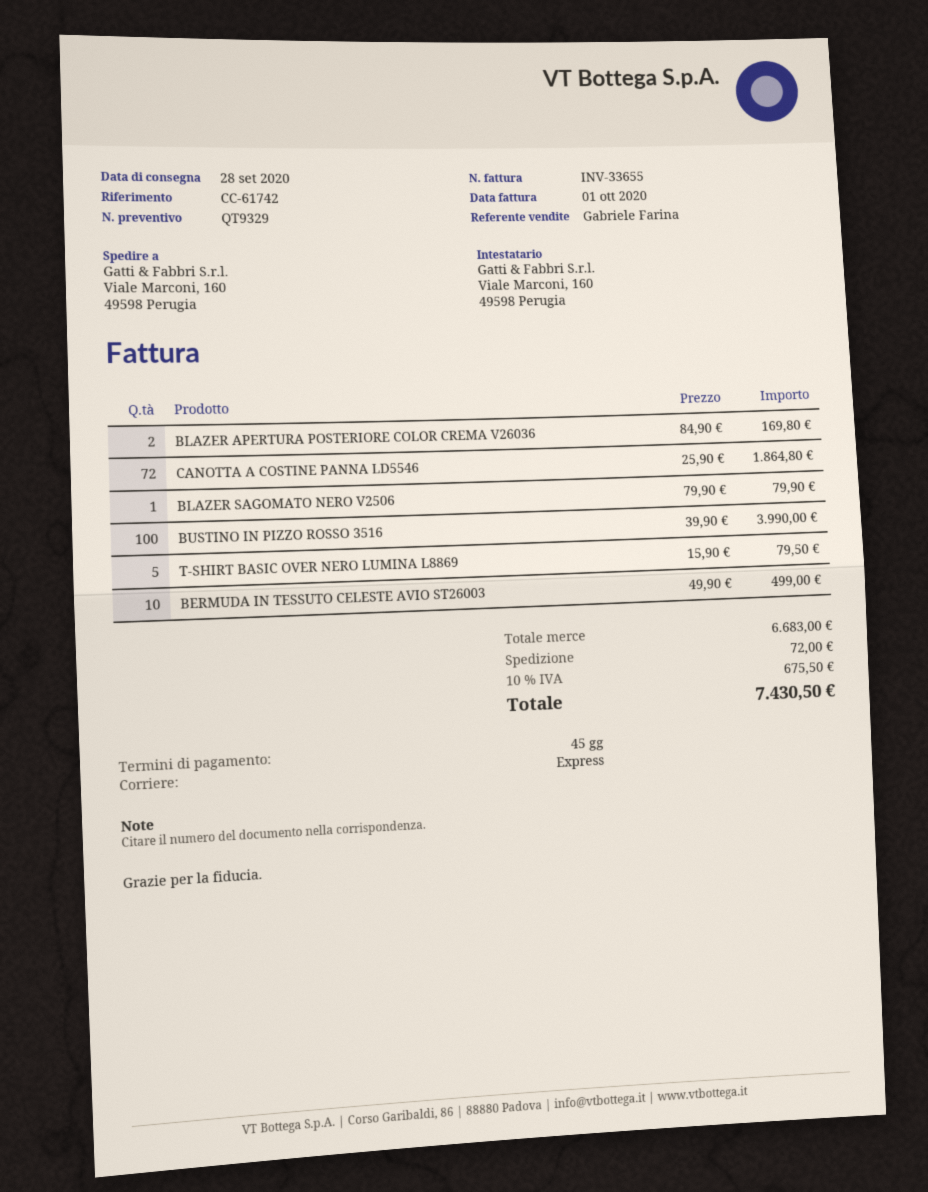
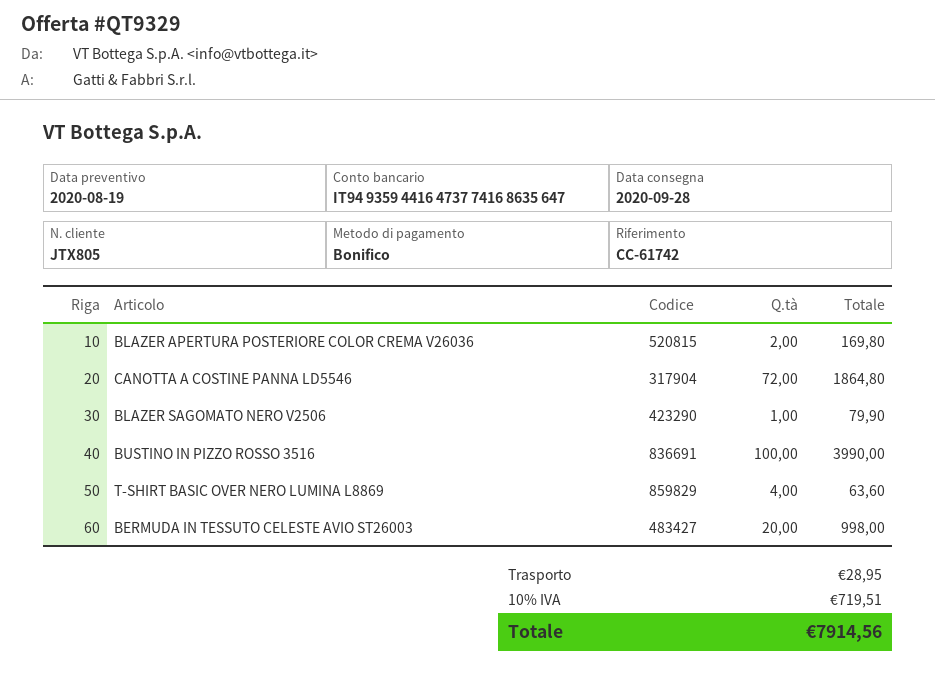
T-SHIRT BASIC OVER NERO LUMINA L8869: 5 for 79.50 -> 4 for 63.60
BERMUDA IN TESSUTO CELESTE AVIO ST26003: 10 for 499.00 -> 20 for 998.00
shipping: 72.00 -> 28.95
tax: 10% = 675.50 -> 10% = 719.51
total: 7430.50 -> 7914.56

